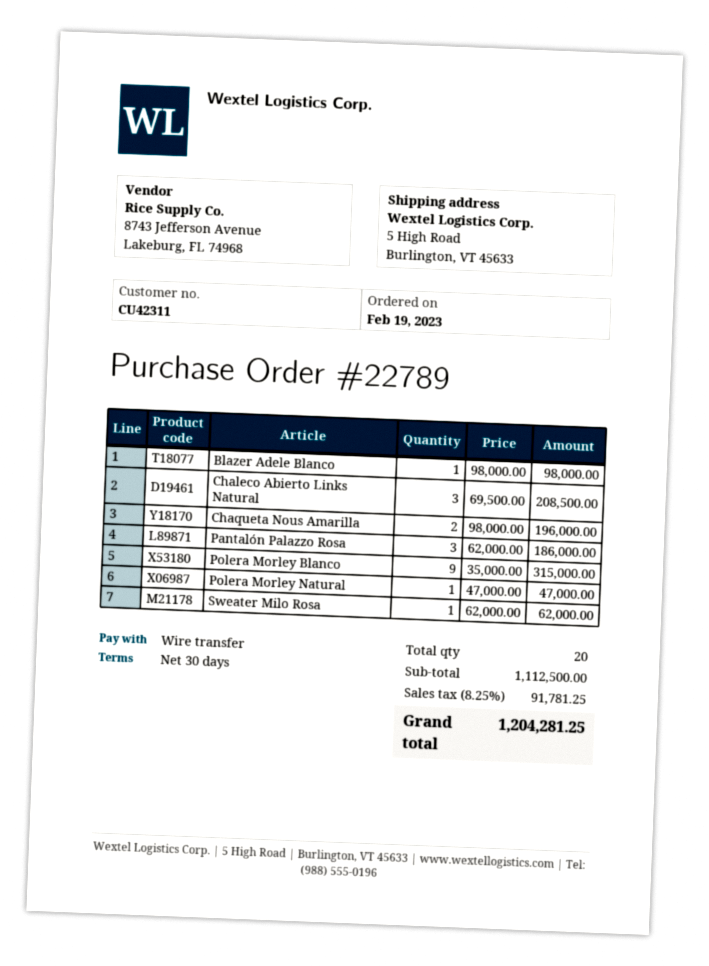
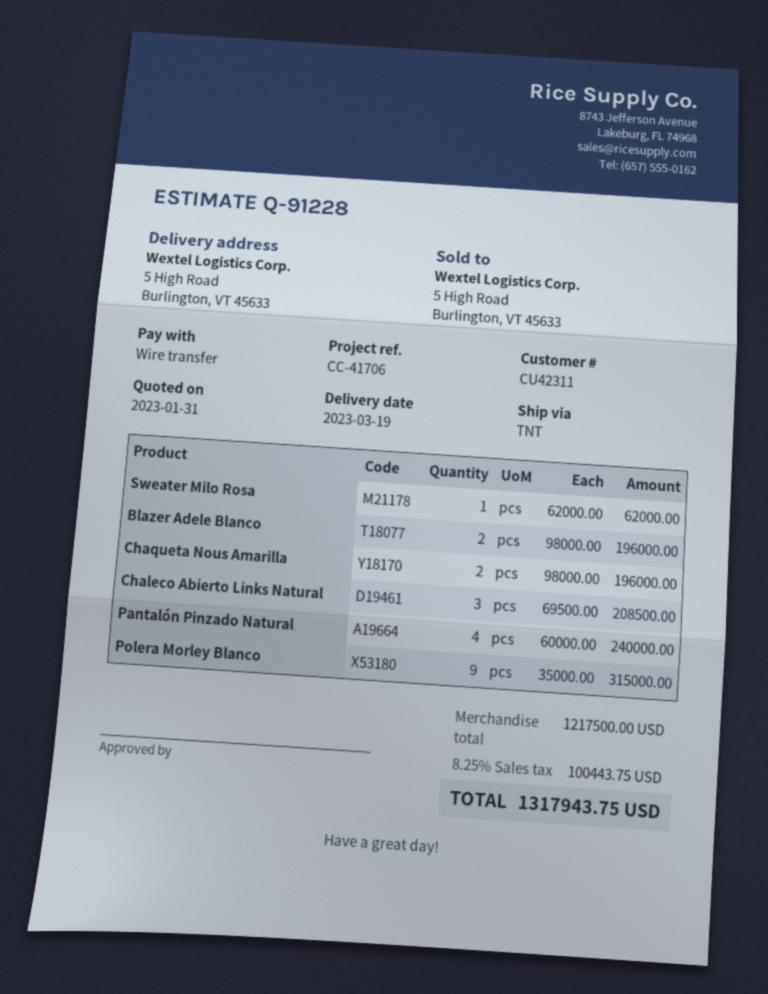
Blazer Adele Blanco: 1 x 98000.00 = 98000.00 -> 2 x 98000.00 = 196000.00
Pantalón Palazzo Rosa: 3 x 62000.00 = 186000.00 -> none
Polera Morley Natural: 1 x 47000.00 = 47000.00 -> none
Pantalón Pinzado Natural: none -> 4 x 60000.00 = 240000.00
subtotal: 1112500.00 -> 1217500.00
tax: 8.25% = 91781.25 -> 8.25% = 100443.75
total: 1204281.25 -> 1317943.75

